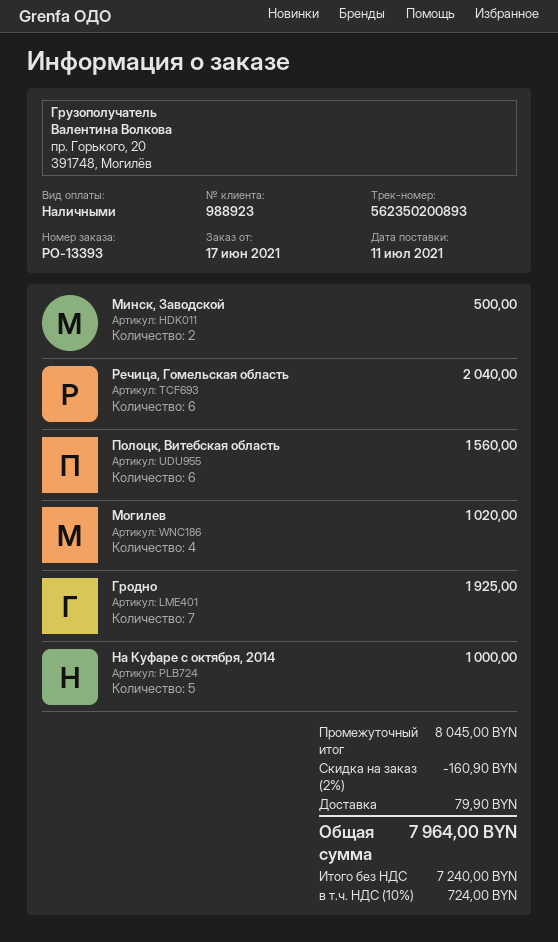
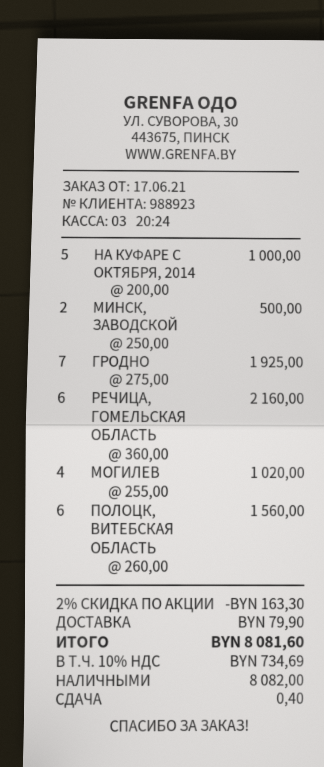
Речица, Гомельская область: 6 for 2040.00 -> 6 for 2160.00
discount: 2% = 160.90 -> 2% = 163.30
tax: 10% = 724.00 -> 10% = 734.69
total: 7964.00 -> 8081.60

